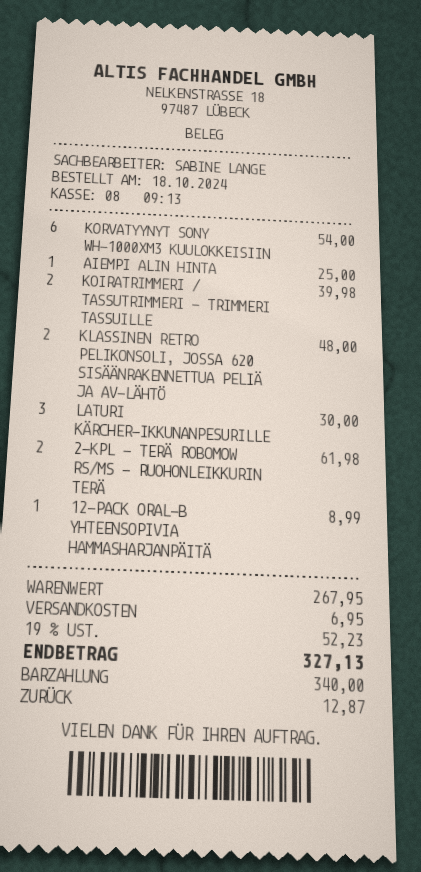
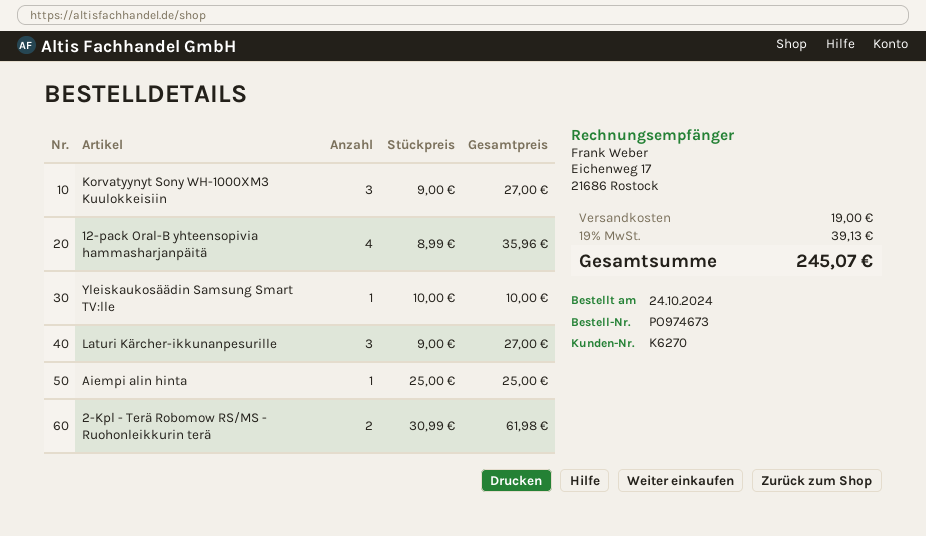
order date: 2024-10-18 -> 2024-10-24
KORVATYYNYT SONY WH-1000XM3 KUULOKKEISIIN: 6 for 54.00 -> 3 for 27.00
KOIRATRIMMERI / TASSUTRIMMERI - TRIMMERI TASSUILLE: 2 for 39.98 -> none
KLASSINEN RETRO PELIKONSOLI, JOSSA 620 SISÄÄNRAKENNETTUA PELIÄ JA AV-LÄHTÖ: 2 for 48.00 -> none
LATURI KÄRCHER-IKKUNANPESURILLE: 3 for 30.00 -> 3 for 27.00
12-PACK ORAL-B YHTEENSOPIVIA HAMMASHARJANPÄITÄ: 1 for 8.99 -> 4 for 35.96
Yleiskaukosäädin Samsung Smart TV:lle: none -> 1 for 10.00
shipping: 6.95 -> 19.00
tax: 19% = 52.23 -> 19% = 39.13
total: 327.13 -> 245.07

